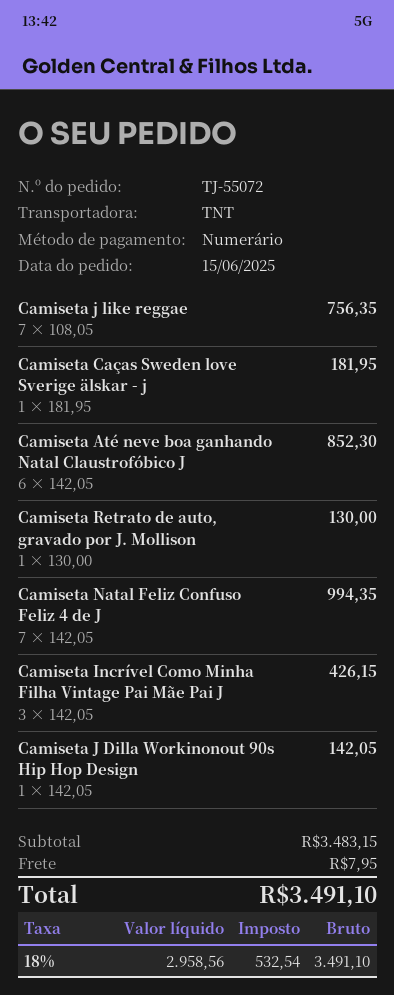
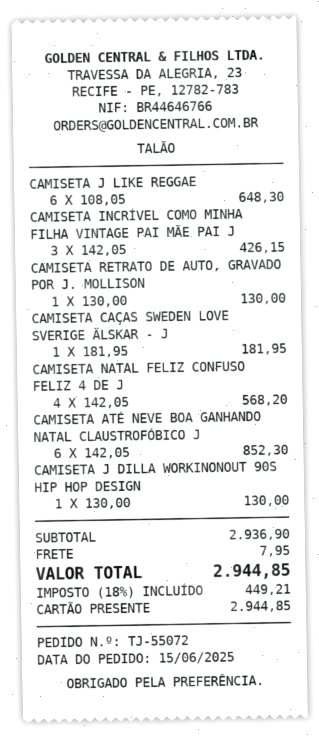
payment method: cash -> gift card
Camiseta j like reggae: 7 x 108.05 = 756.35 -> 6 x 108.05 = 648.30
Camiseta Natal Feliz Confuso Feliz 4 de J: 7 x 142.05 = 994.35 -> 4 x 142.05 = 568.20
Camiseta J Dilla Workinonout 90s Hip Hop Design: 1 x 142.05 = 142.05 -> 1 x 130.00 = 130.00
subtotal: 3483.15 -> 2936.90
tax: 18% = 532.54 -> 18% = 449.21
total: 3491.10 -> 2944.85

